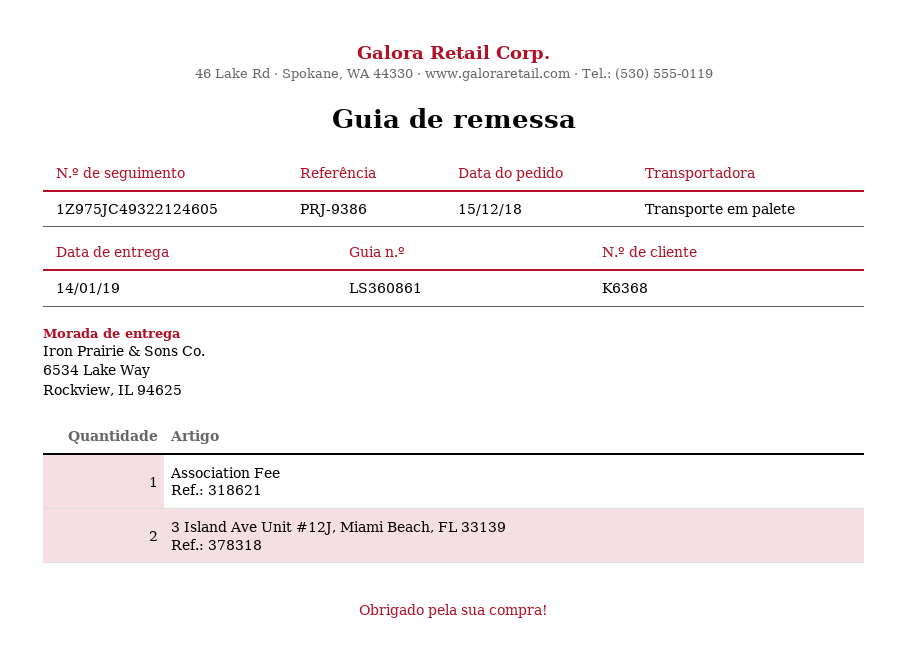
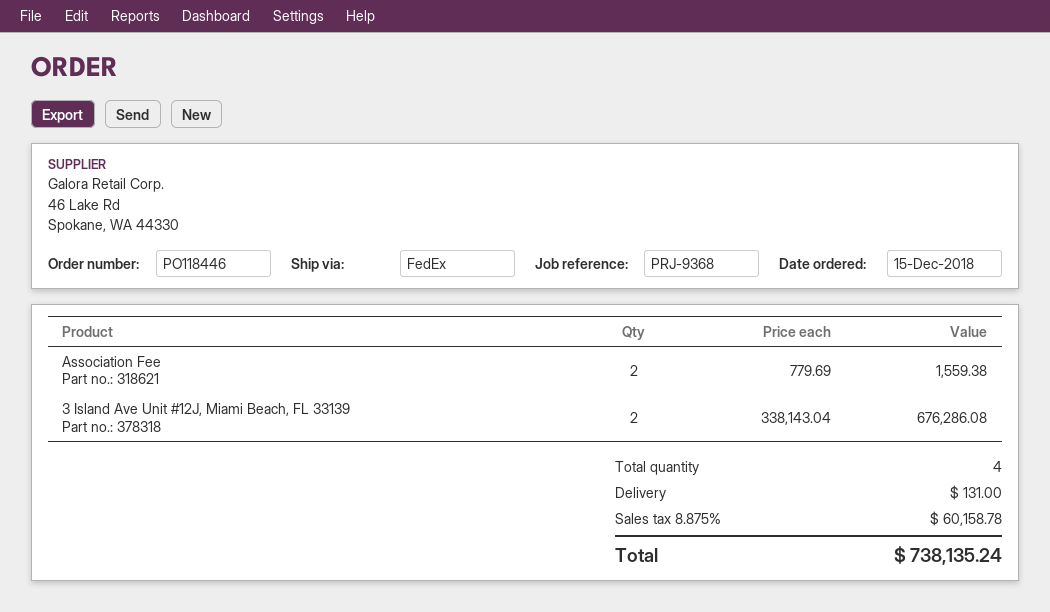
reference: PRJ-9386 -> PRJ-9368
shipping method: pallet freight -> FedEx
Association Fee: 1 -> 2

